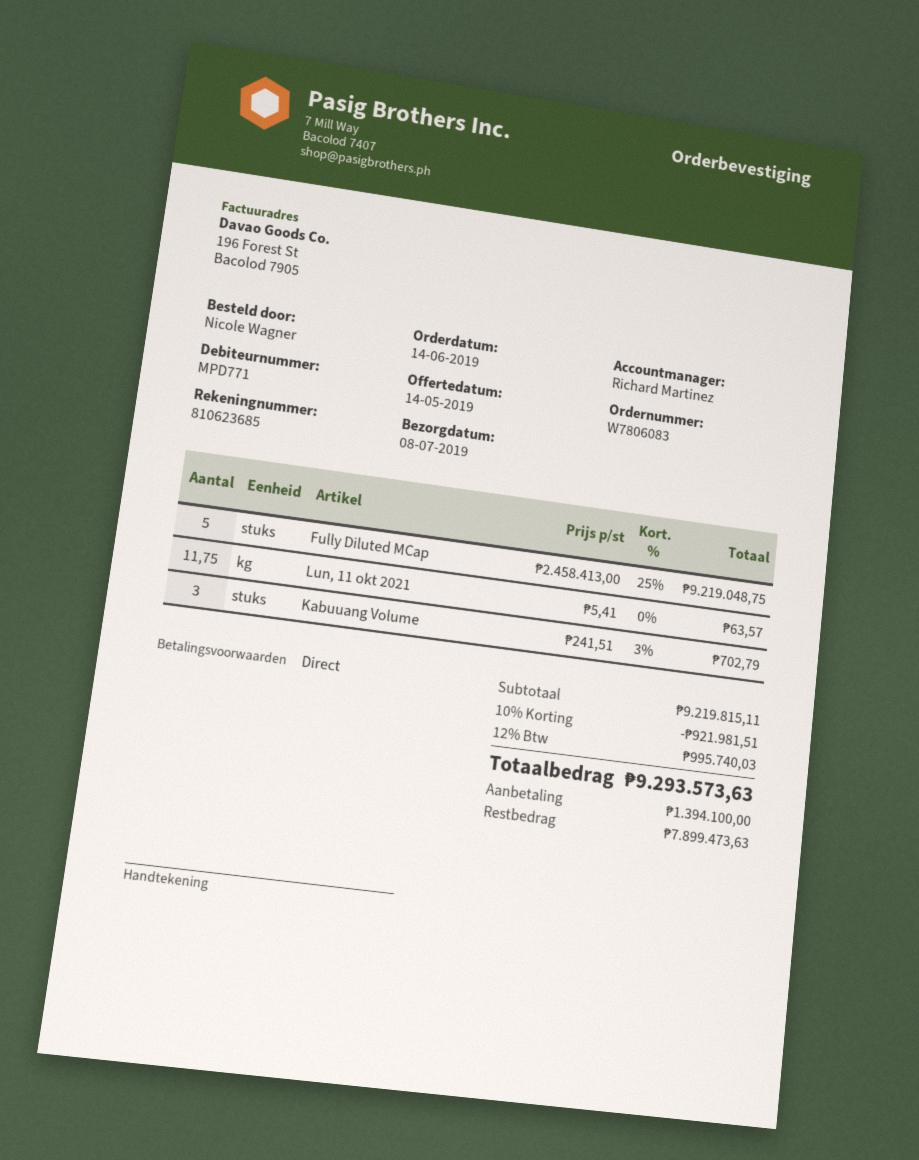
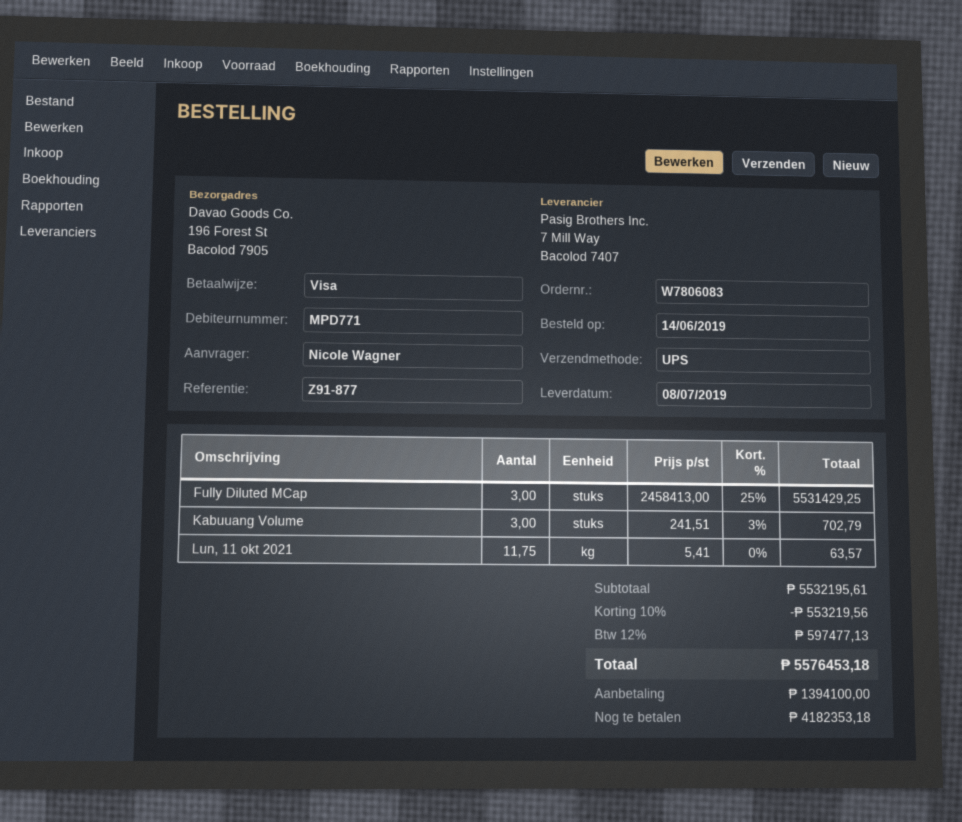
Fully Diluted MCap: 5 x 2458413.00 - 25% = 9219048.75 -> 3 x 2458413.00 - 25% = 5531429.25
subtotal: 9219815.11 -> 5532195.61
discount: 10% = 921981.51 -> 10% = 553219.56
tax: 12% = 995740.03 -> 12% = 597477.13
total: 9293573.63 -> 5576453.18
balance: 7899473.63 -> 4182353.18

